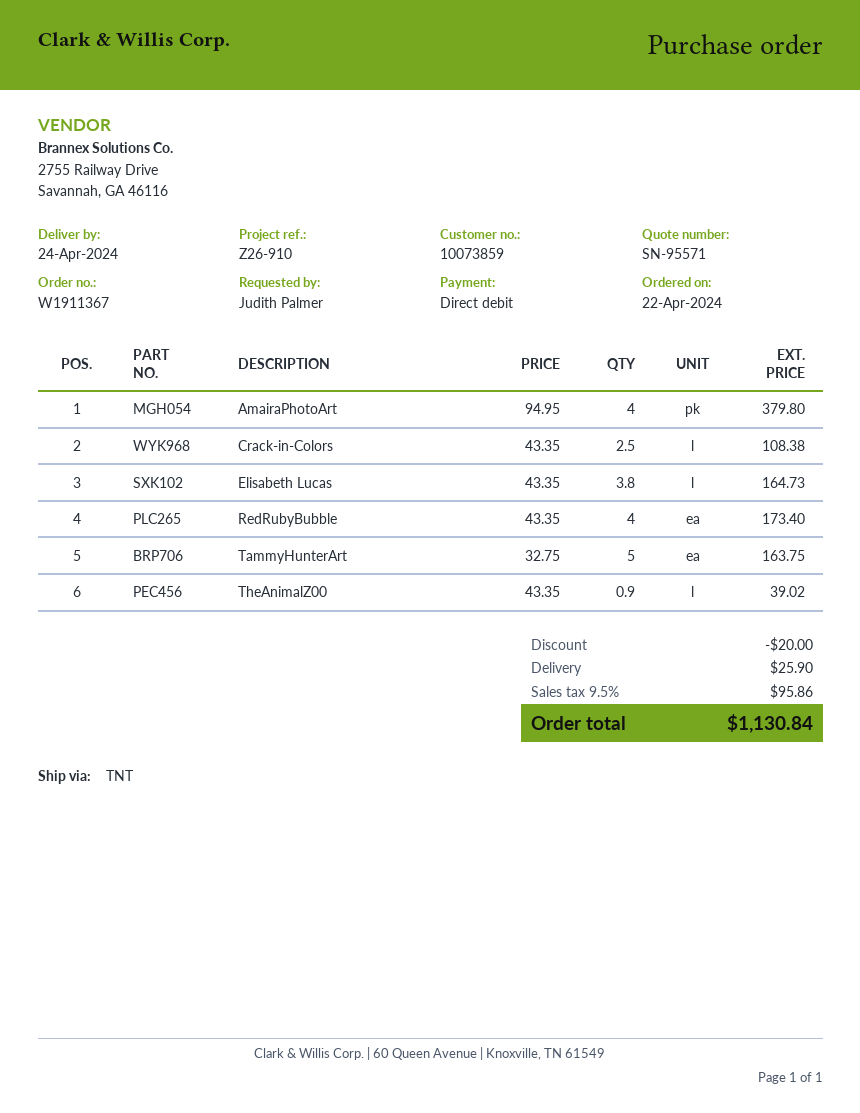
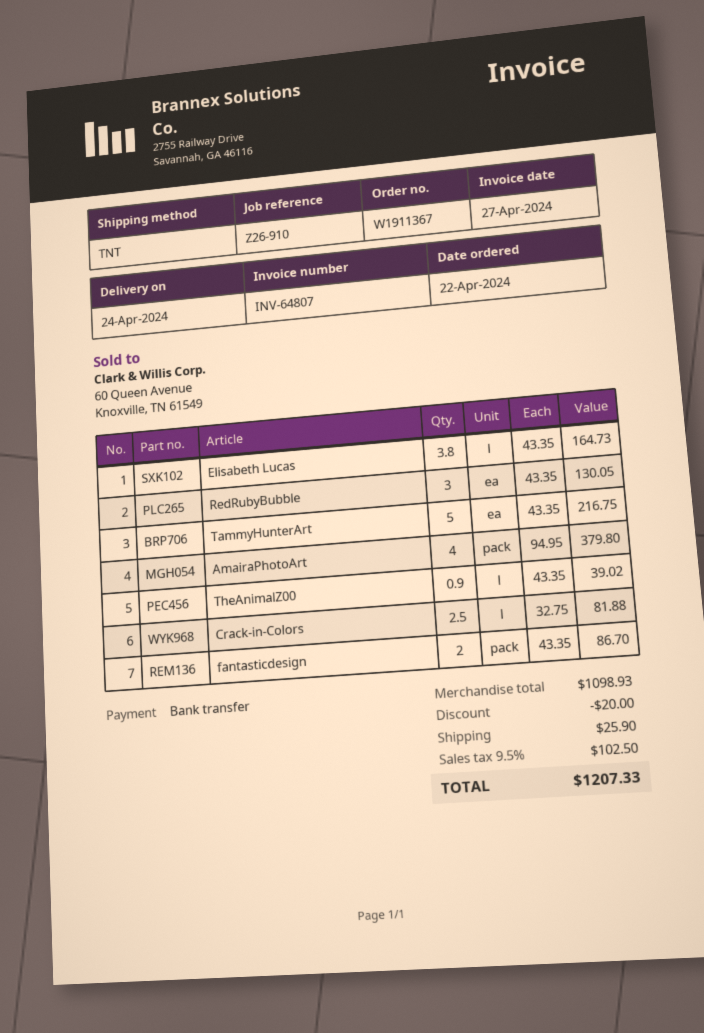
payment method: direct debit -> bank transfer
Crack-in-Colors: 2.5 x 43.35 = 108.38 -> 2.5 x 32.75 = 81.88
RedRubyBubble: 4 x 43.35 = 173.40 -> 3 x 43.35 = 130.05
TammyHunterArt: 5 x 32.75 = 163.75 -> 5 x 43.35 = 216.75
fantasticdesign: none -> 2 x 43.35 = 86.70
tax: 9.5% = 95.86 -> 9.5% = 102.50
total: 1130.84 -> 1207.33

